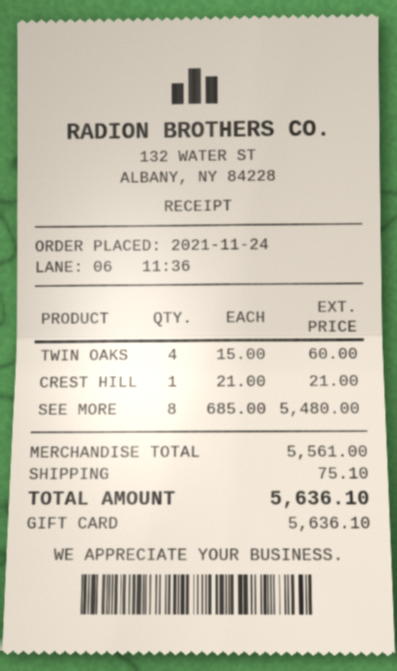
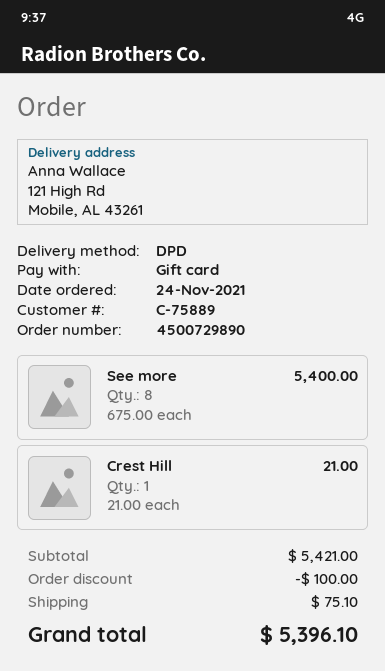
TWIN OAKS: 4 x 15.00 = 60.00 -> none
SEE MORE: 8 x 685.00 = 5480.00 -> 8 x 675.00 = 5400.00
subtotal: 5561.00 -> 5421.00
discount: none -> 100.00
total: 5636.10 -> 5396.10

